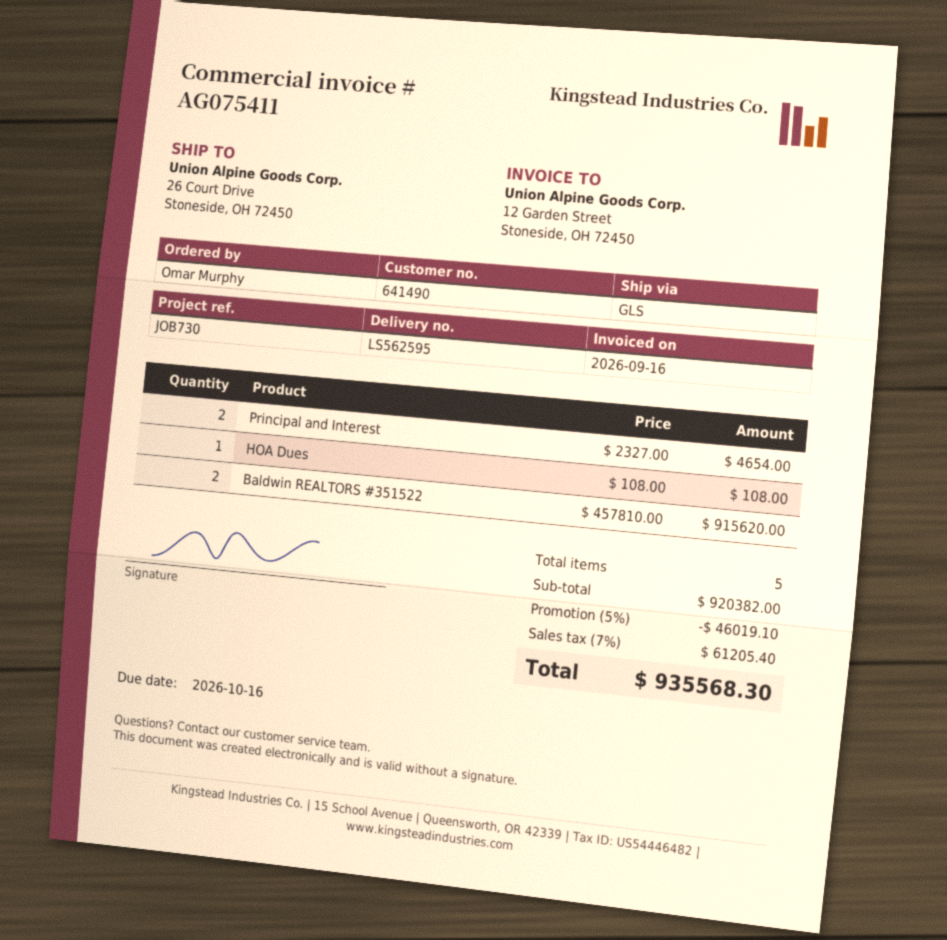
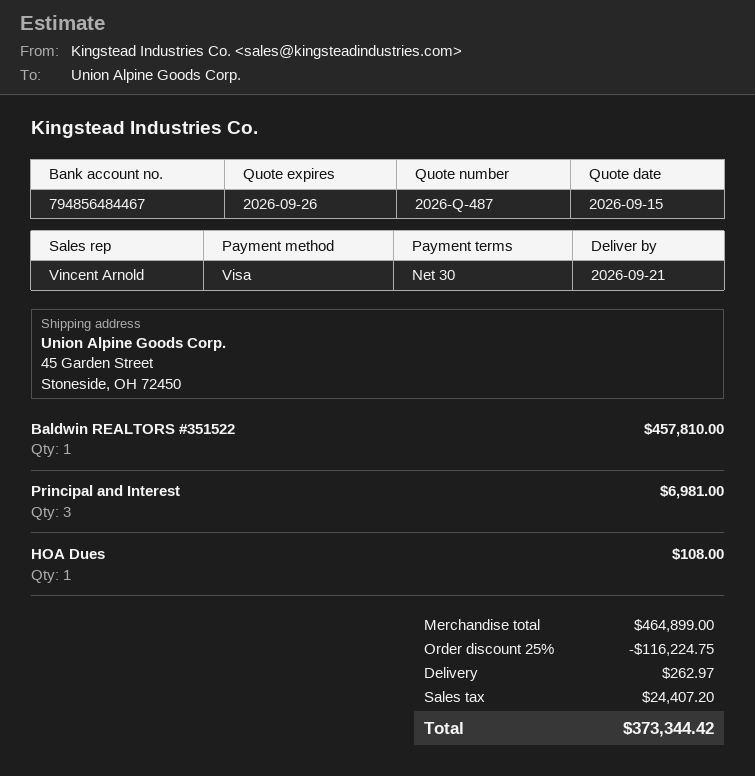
ship to: 26 Court Drive, Stoneside, OH 72450 -> 45 Garden Street, Stoneside, OH 72450
Principal and Interest: 2 for 4654.00 -> 3 for 6981.00
Baldwin REALTORS #351522: 2 for 915620.00 -> 1 for 457810.00
subtotal: 920382.00 -> 464899.00
discount: 5% = 46019.10 -> 25% = 116224.75
shipping: none -> 262.97
tax: 61205.40 -> 24407.20
total: 935568.30 -> 373344.42

